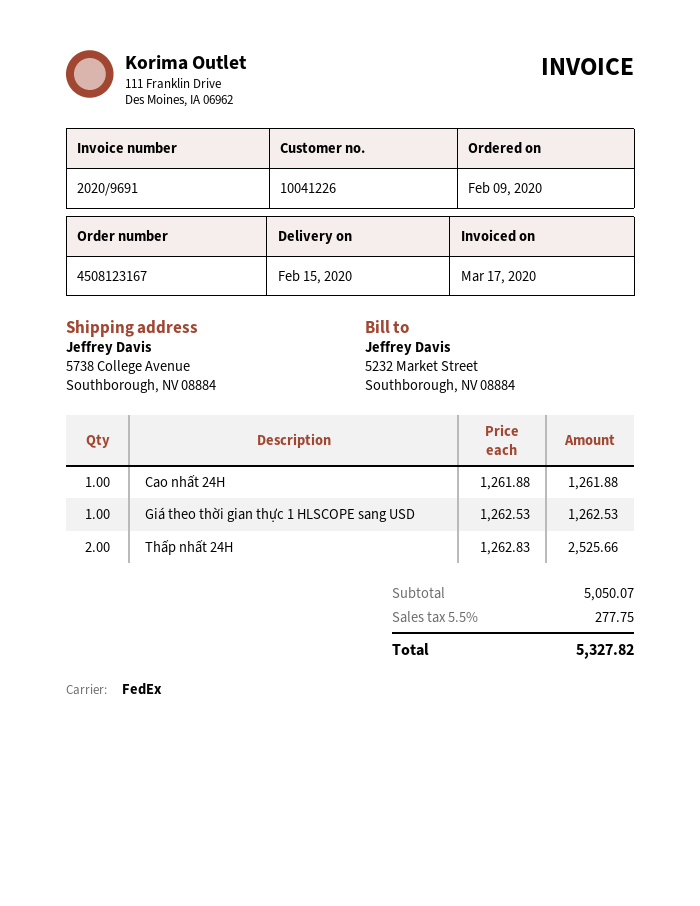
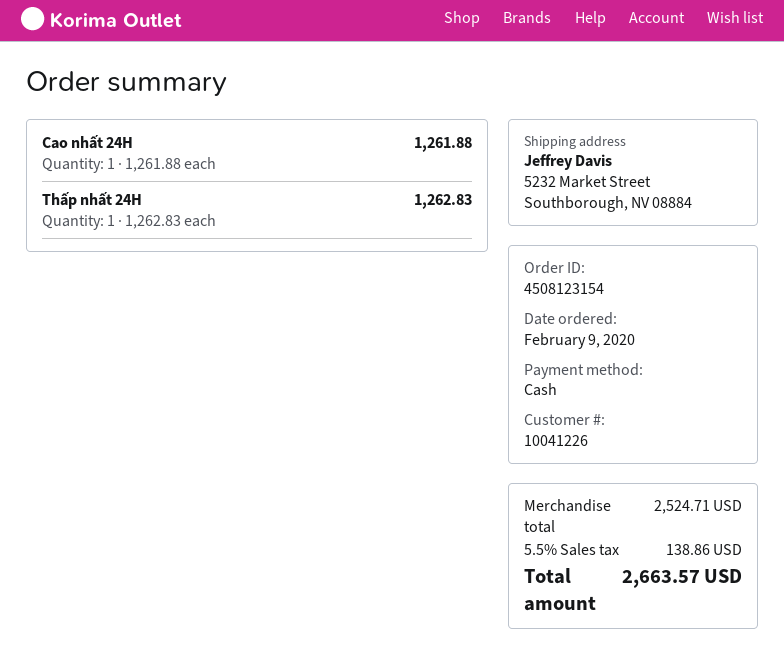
order number: 4508123167 -> 4508123154
ship to: 5738 College Avenue, Southborough, NV 08884 -> 5232 Market Street, Southborough, NV 08884
Giá theo thời gian thực 1 HLSCOPE sang USD: 1 x 1262.53 = 1262.53 -> none
Thấp nhất 24H: 2 x 1262.83 = 2525.66 -> 1 x 1262.83 = 1262.83
subtotal: 5050.07 -> 2524.71
tax: 5.5% = 277.75 -> 5.5% = 138.86
total: 5327.82 -> 2663.57

